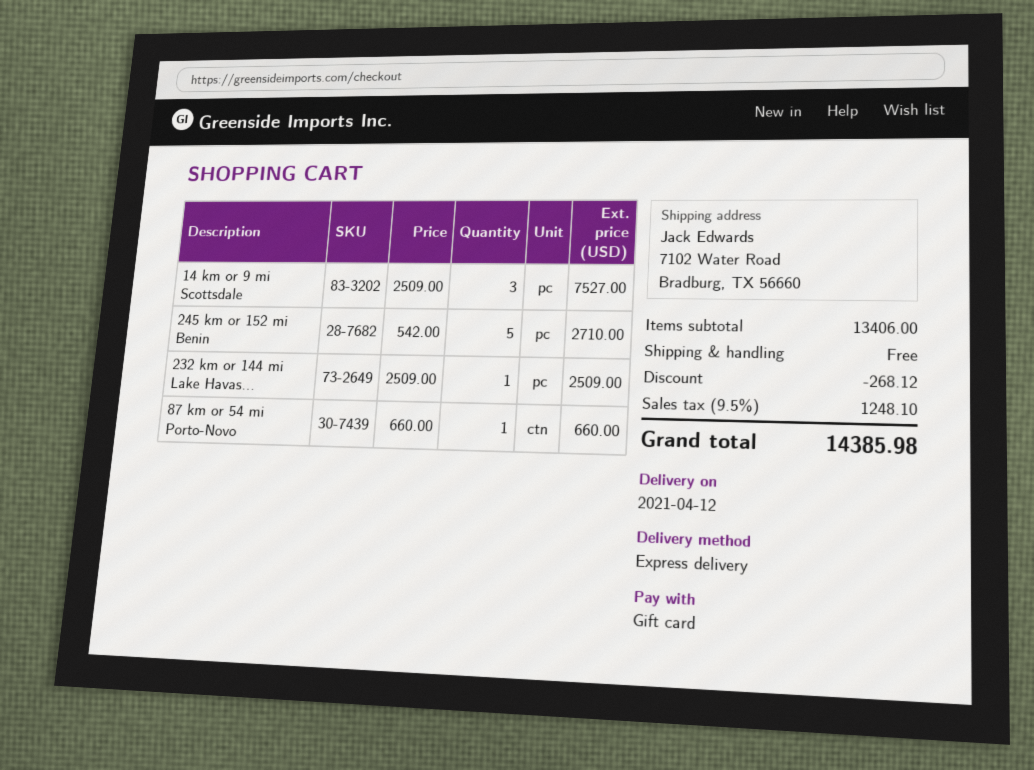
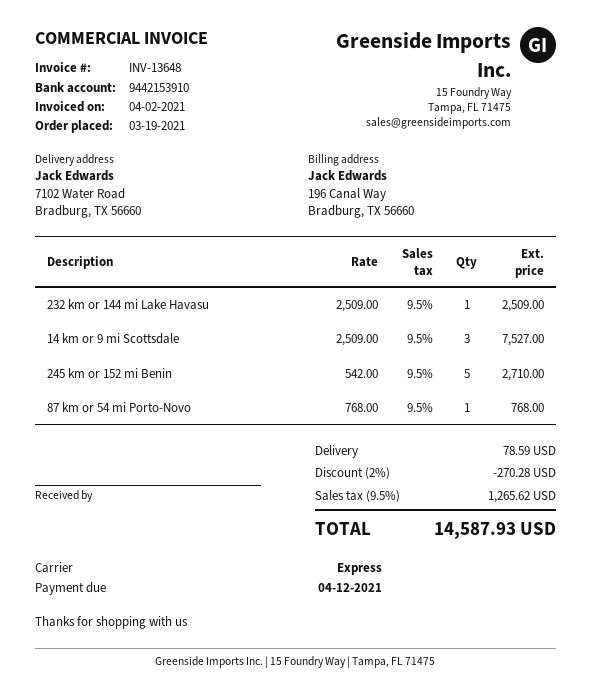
87 km or 54 mi Porto-Novo: 1 x 660.00 = 660.00 -> 1 x 768.00 = 768.00
discount: 268.12 -> 270.28
shipping: 0.00 -> 78.59
tax: 9.5% = 1248.10 -> 9.5% = 1265.62
total: 14385.98 -> 14587.93

